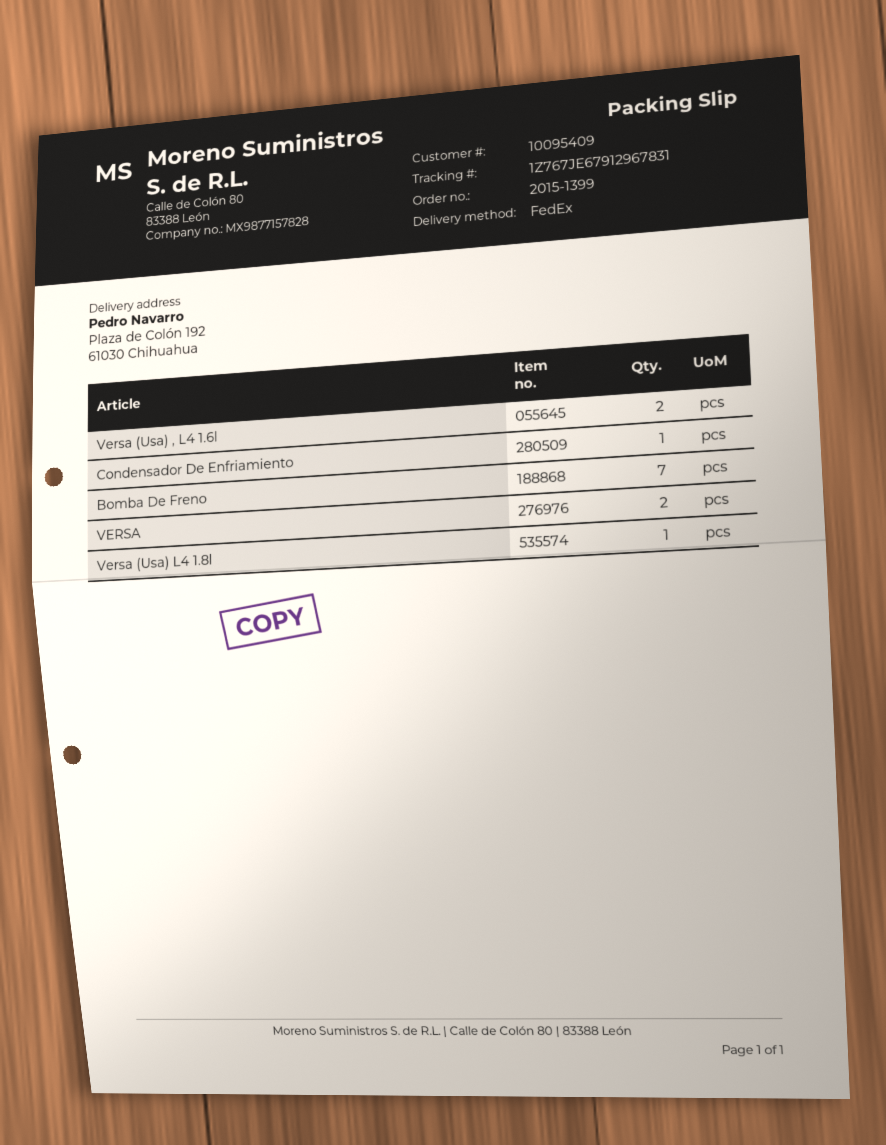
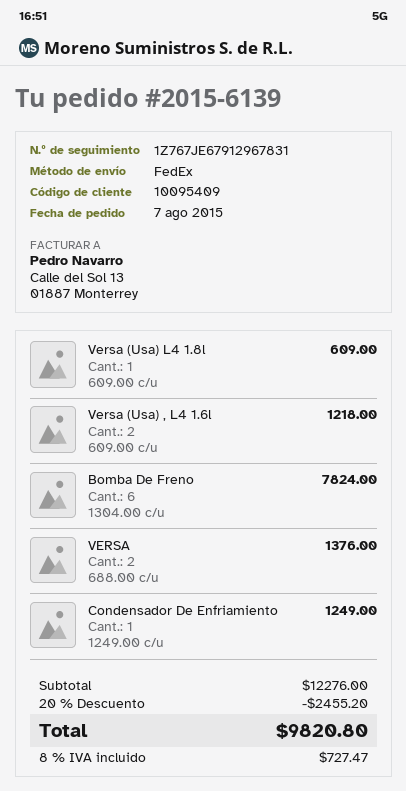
order number: 2015-1399 -> 2015-6139
Bomba De Freno: 7 -> 6

